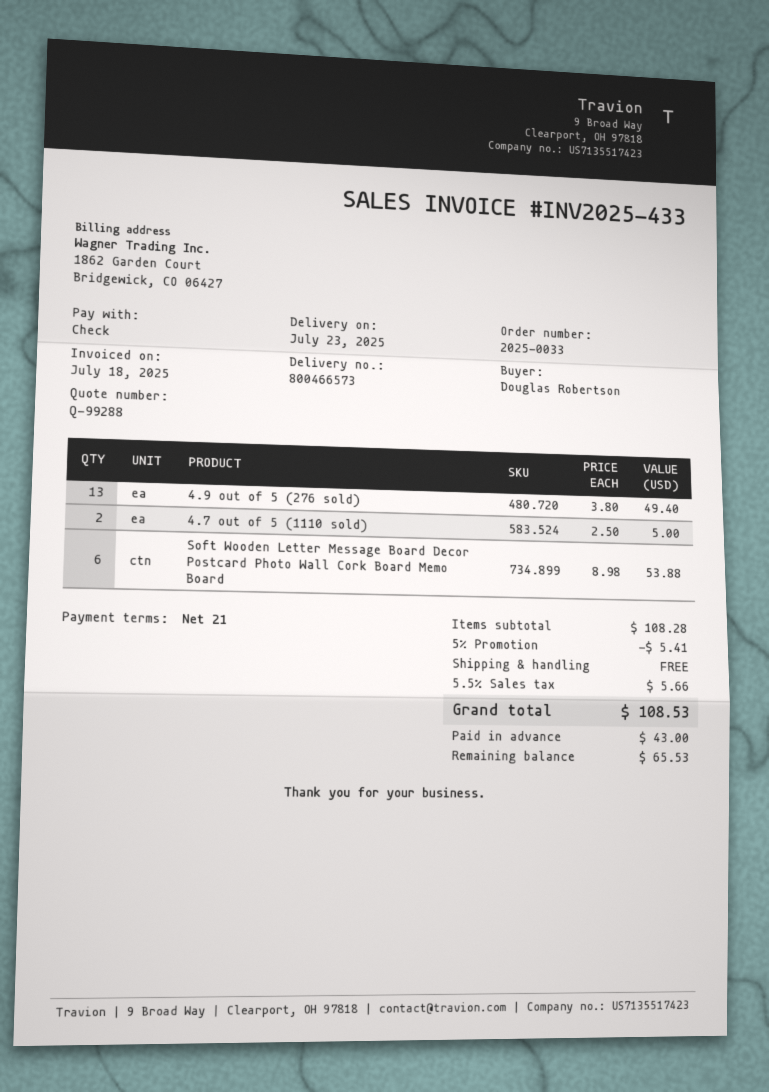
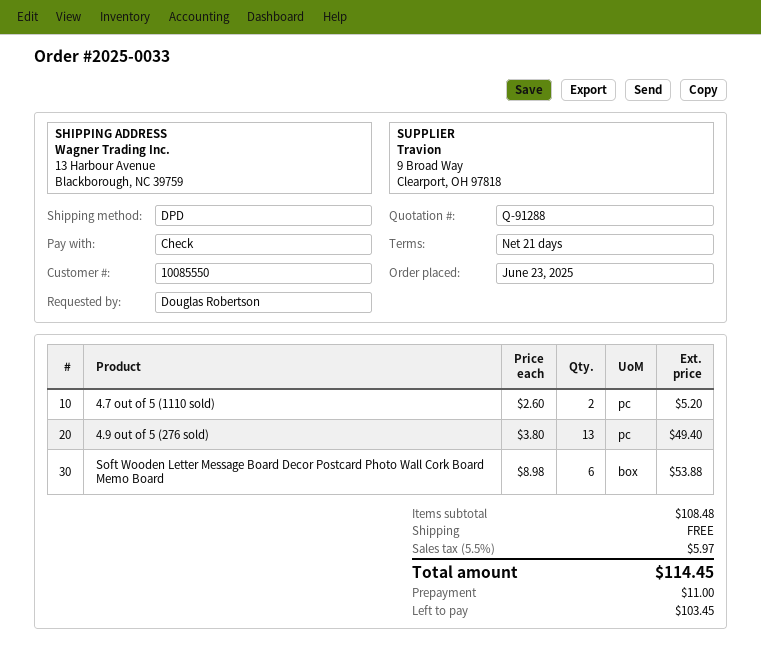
quote number: Q-99288 -> Q-91288
4.7 out of 5 (1110 sold): 2 x 2.50 = 5.00 -> 2 x 2.60 = 5.20
subtotal: 108.28 -> 108.48
discount: 5% = 5.41 -> none
tax: 5.5% = 5.66 -> 5.5% = 5.97
total: 108.53 -> 114.45
deposit: 43.00 -> 11.00
balance: 65.53 -> 103.45

